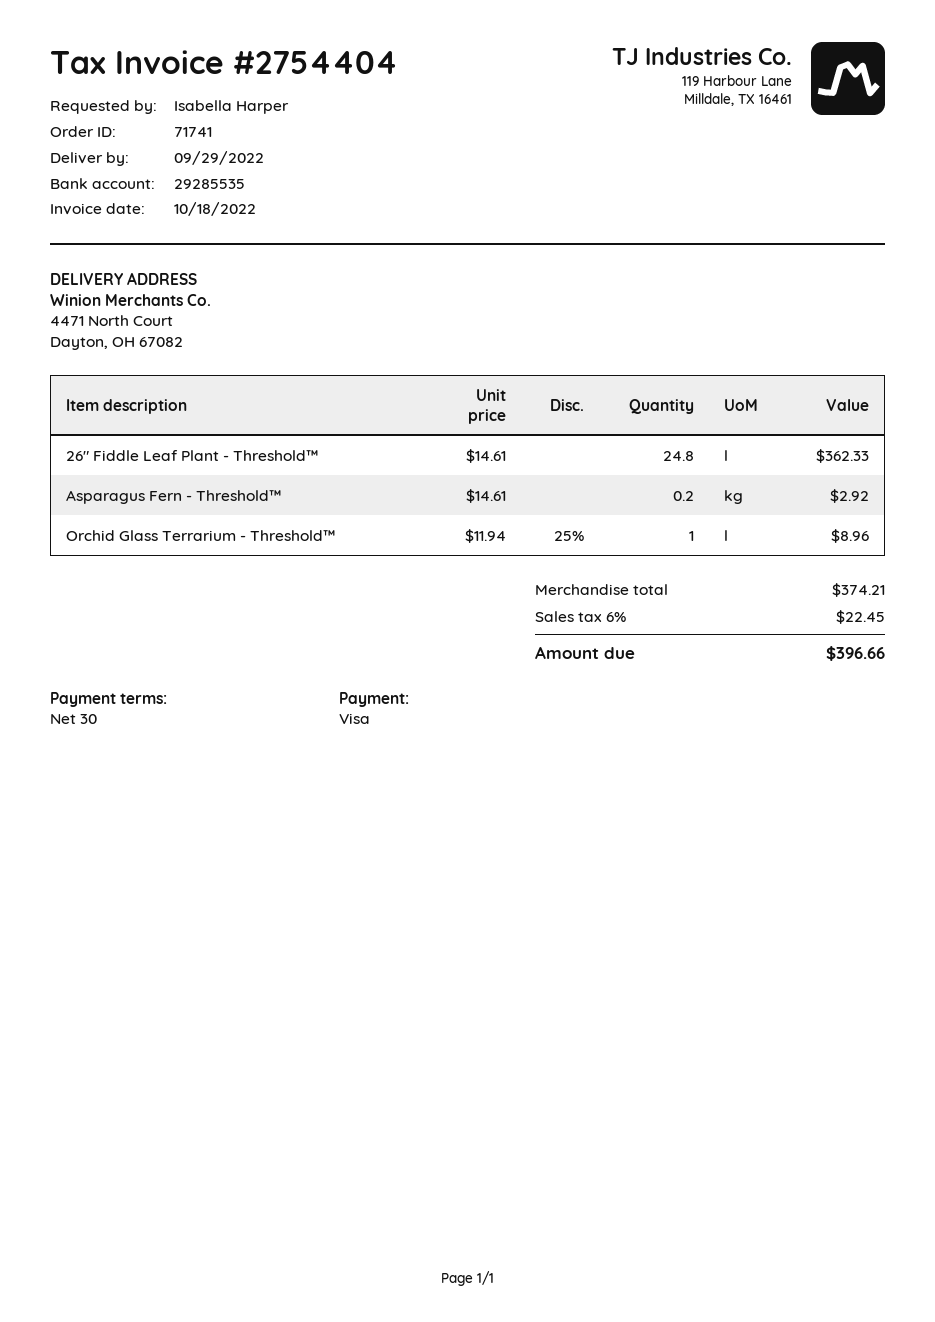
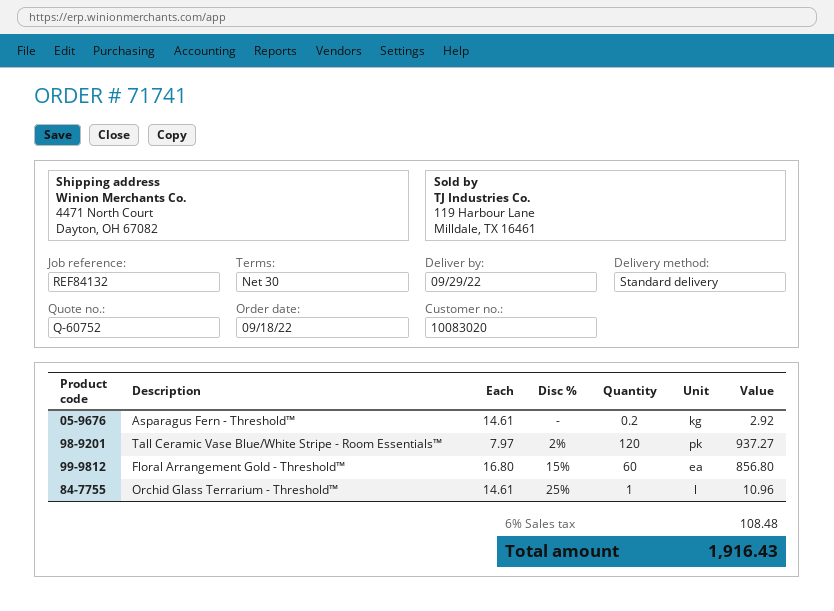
26" Fiddle Leaf Plant - Threshold™: 24.8 x 14.61 = 362.33 -> none
Orchid Glass Terrarium - Threshold™: 1 x 11.94 - 25% = 8.96 -> 1 x 14.61 - 25% = 10.96
Tall Ceramic Vase Blue/White Stripe - Room Essentials™: none -> 120 x 7.97 - 2% = 937.27
Floral Arrangement Gold - Threshold™: none -> 60 x 16.80 - 15% = 856.80
tax: 6% = 22.45 -> 6% = 108.48
total: 396.66 -> 1916.43

